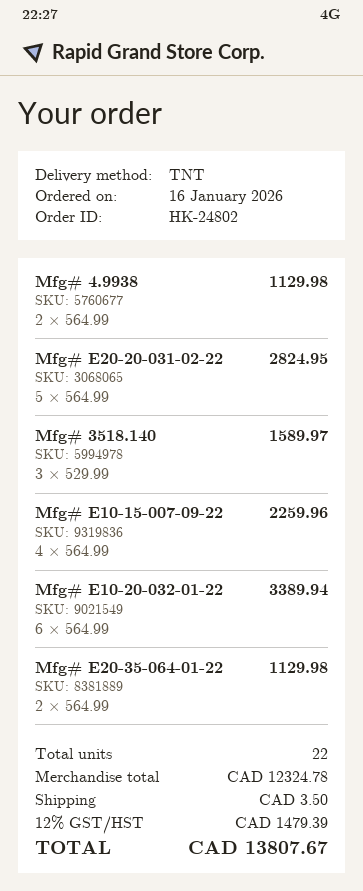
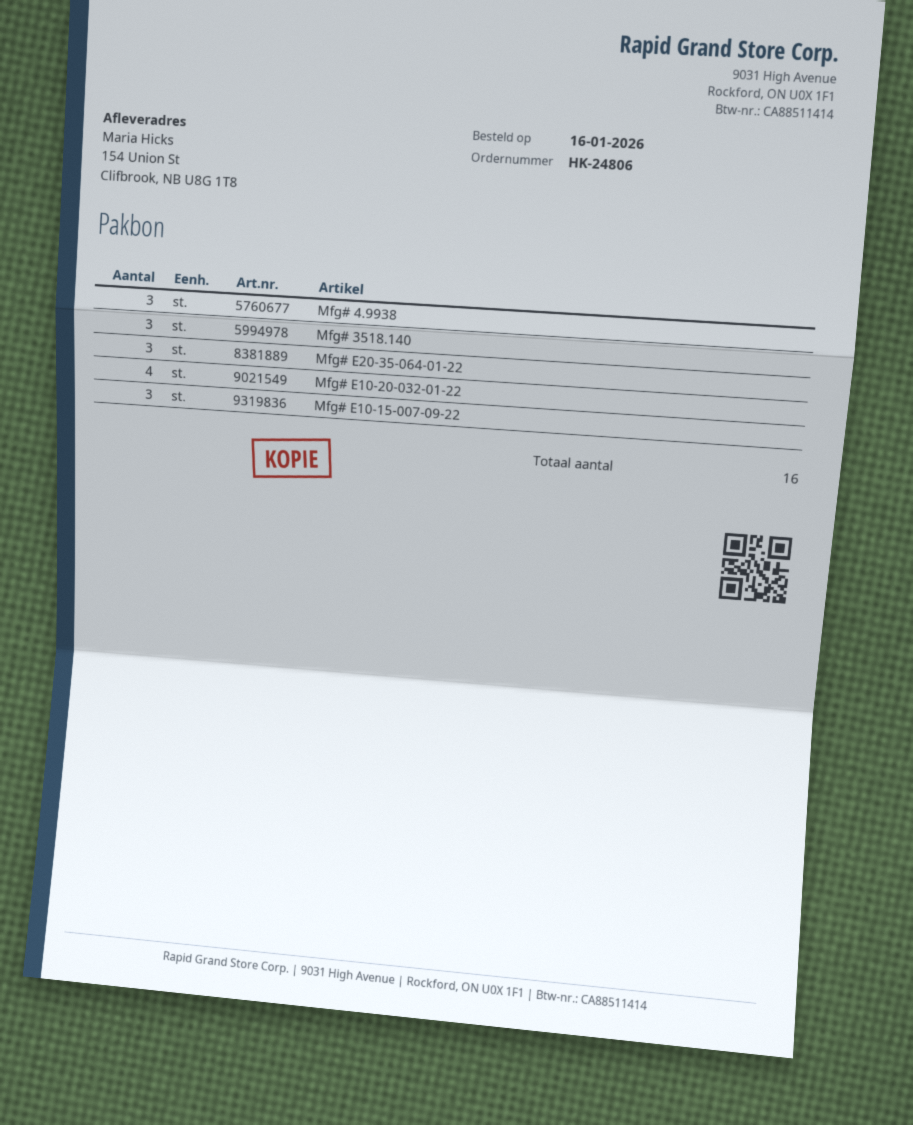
order number: HK-24802 -> HK-24806
Mfg# 4.9938: 2 -> 3
Mfg# E20-20-031-02-22: 5 -> none
Mfg# E10-15-007-09-22: 4 -> 3
Mfg# E10-20-032-01-22: 6 -> 4
Mfg# E20-35-064-01-22: 2 -> 3
total quantity: 22 -> 16

